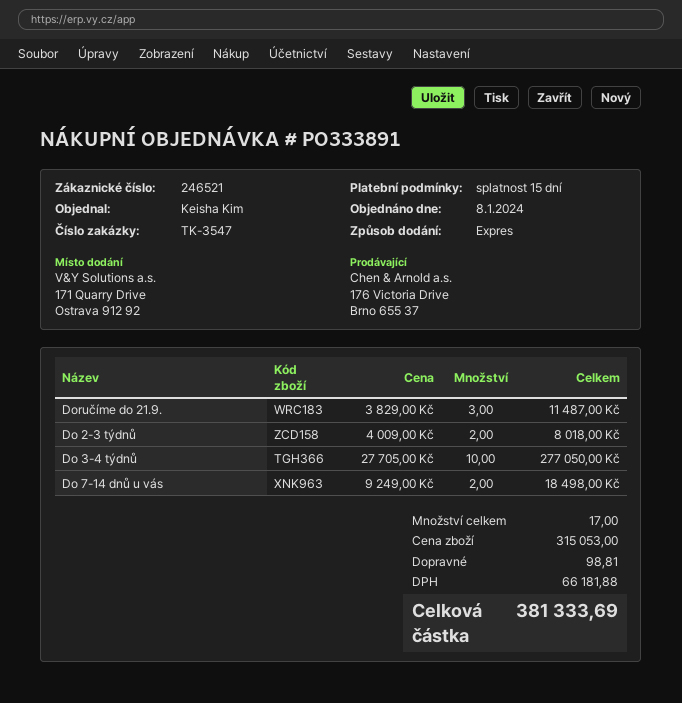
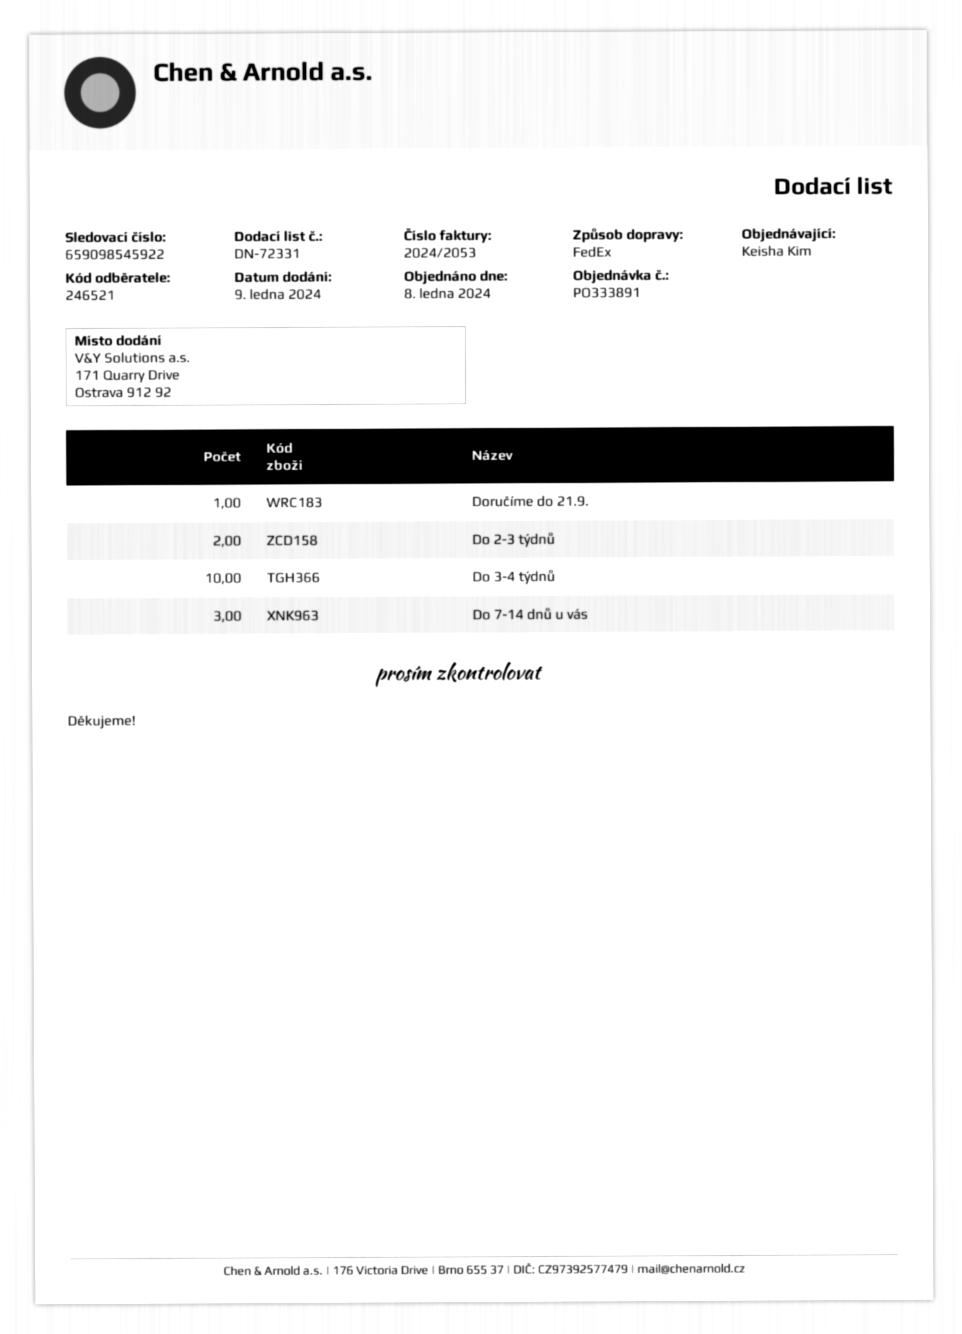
shipping method: express -> FedEx
Doručíme do 21.9.: 3 -> 1
Do 7-14 dnů u vás: 2 -> 3

